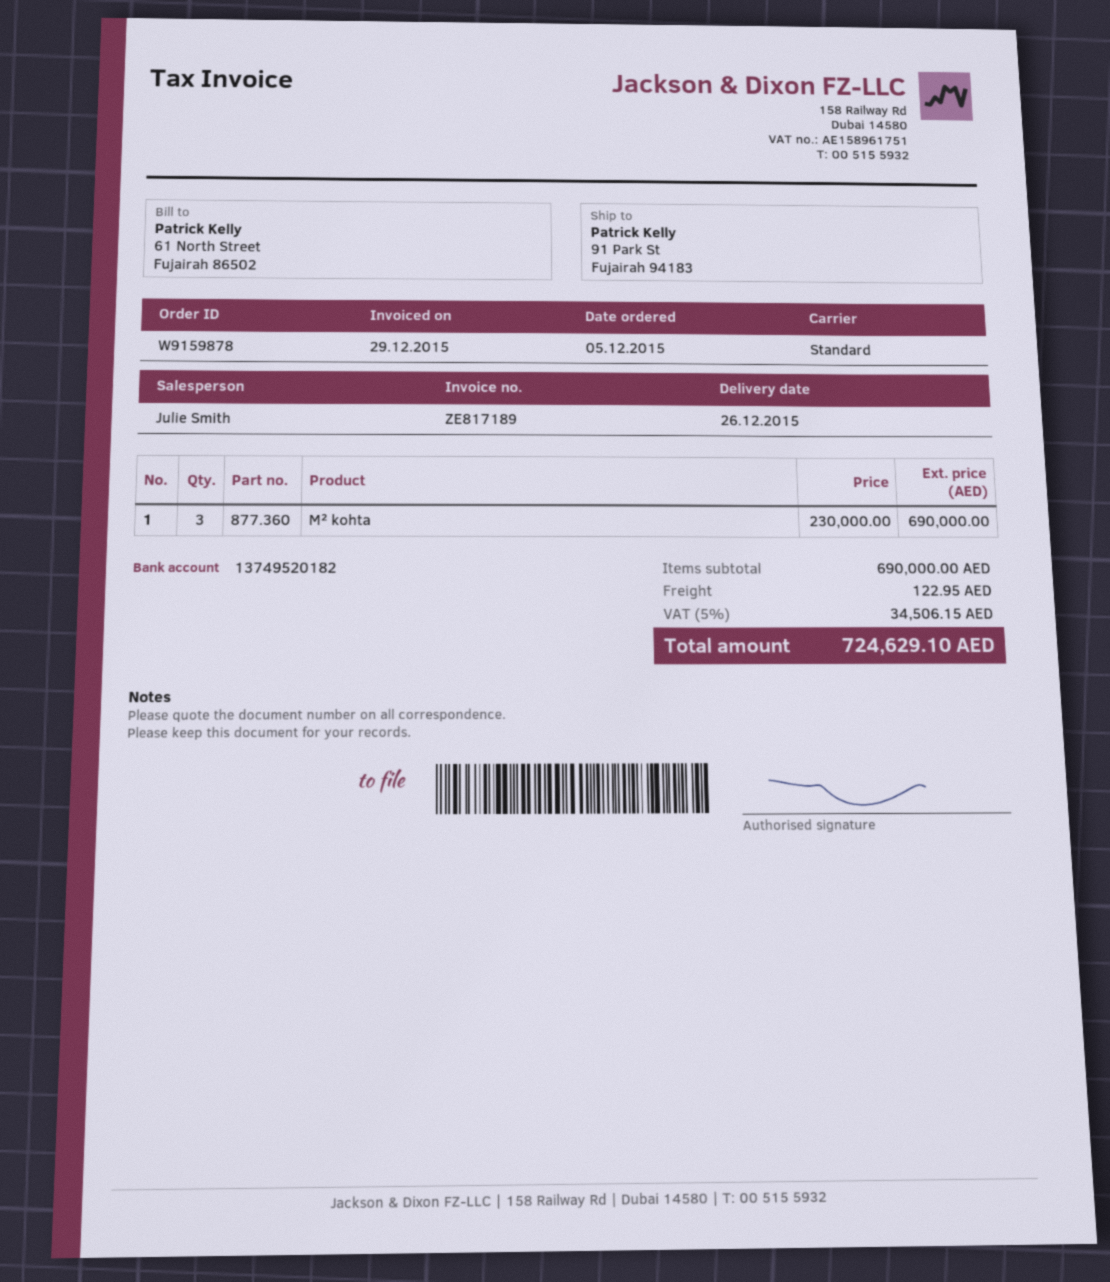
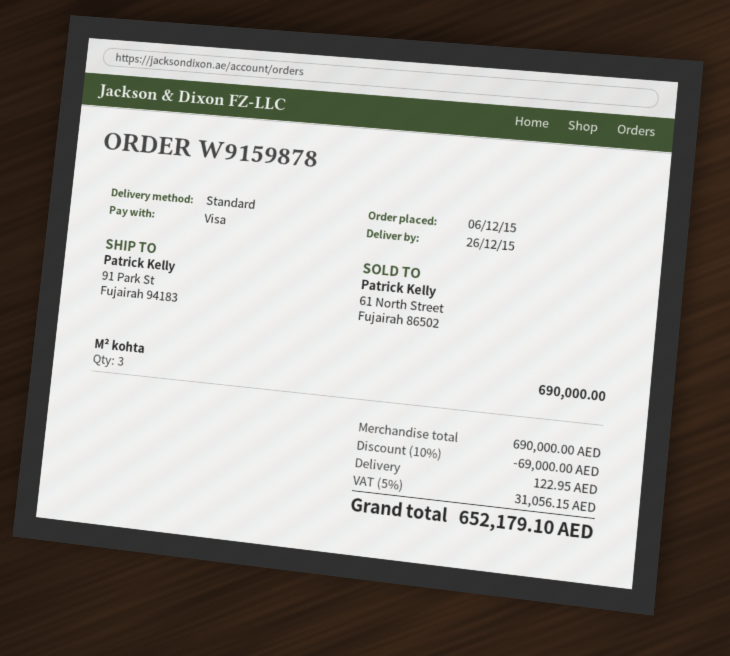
order date: 2015-12-05 -> 2015-12-06
discount: none -> 10% = 69000.00
tax: 5% = 34506.15 -> 5% = 31056.15
total: 724629.10 -> 652179.10

